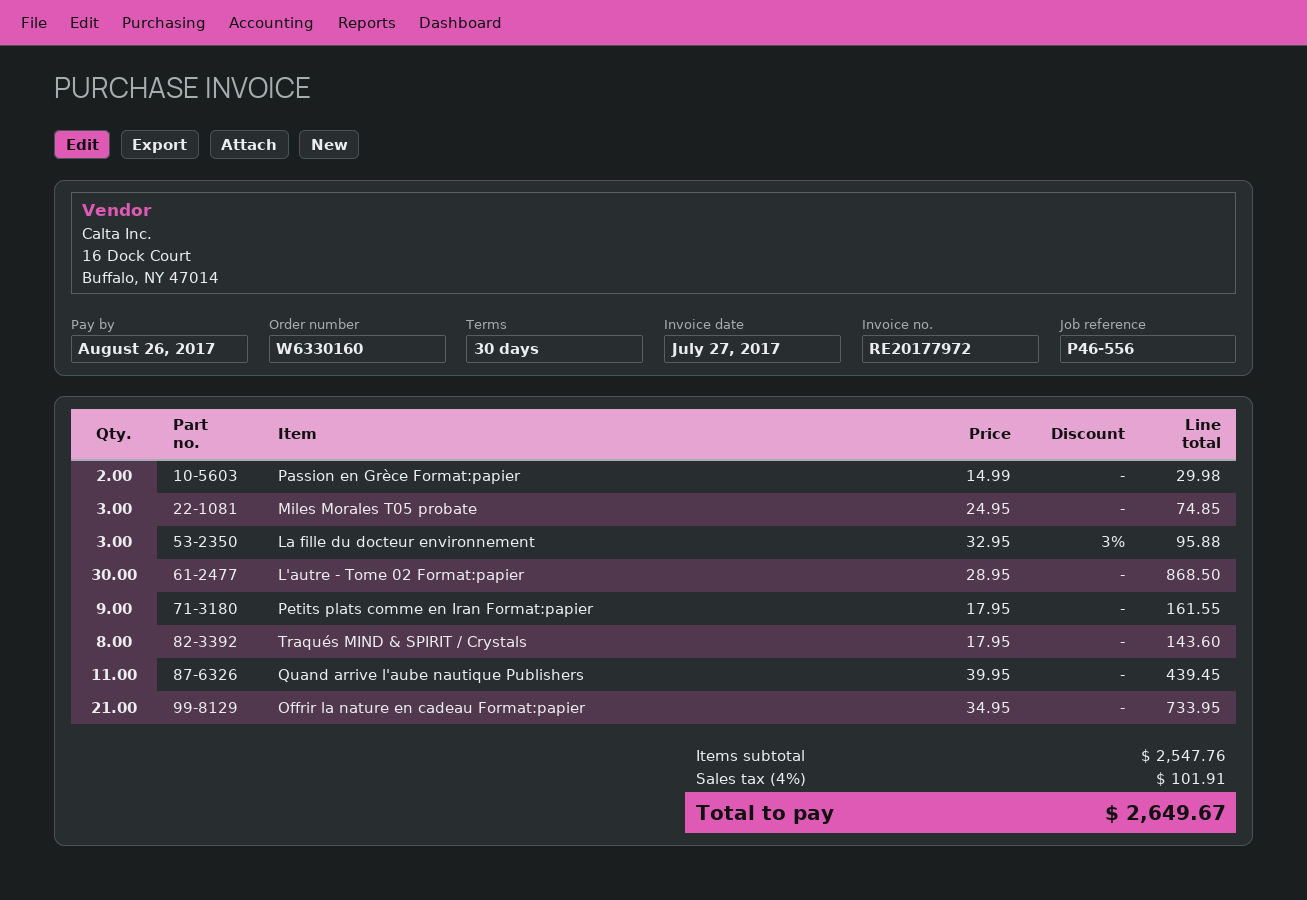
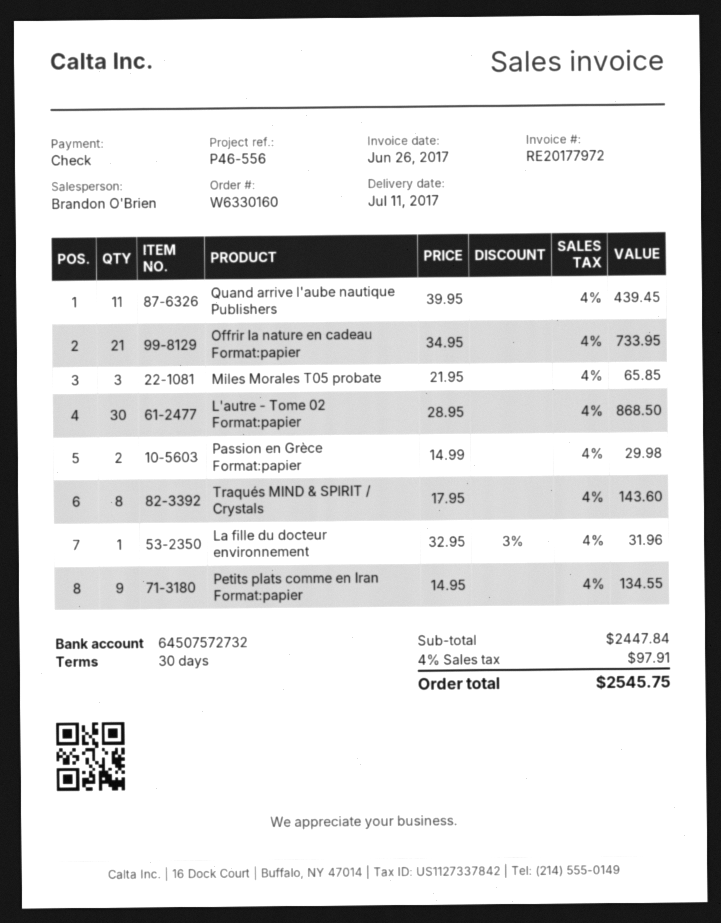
invoice date: 2017-07-27 -> 2017-06-26
Miles Morales T05 probate: 3 x 24.95 = 74.85 -> 3 x 21.95 = 65.85
La fille du docteur environnement: 3 x 32.95 - 3% = 95.88 -> 1 x 32.95 - 3% = 31.96
Petits plats comme en Iran Format:papier: 9 x 17.95 = 161.55 -> 9 x 14.95 = 134.55
subtotal: 2547.76 -> 2447.84
tax: 4% = 101.91 -> 4% = 97.91
total: 2649.67 -> 2545.75

